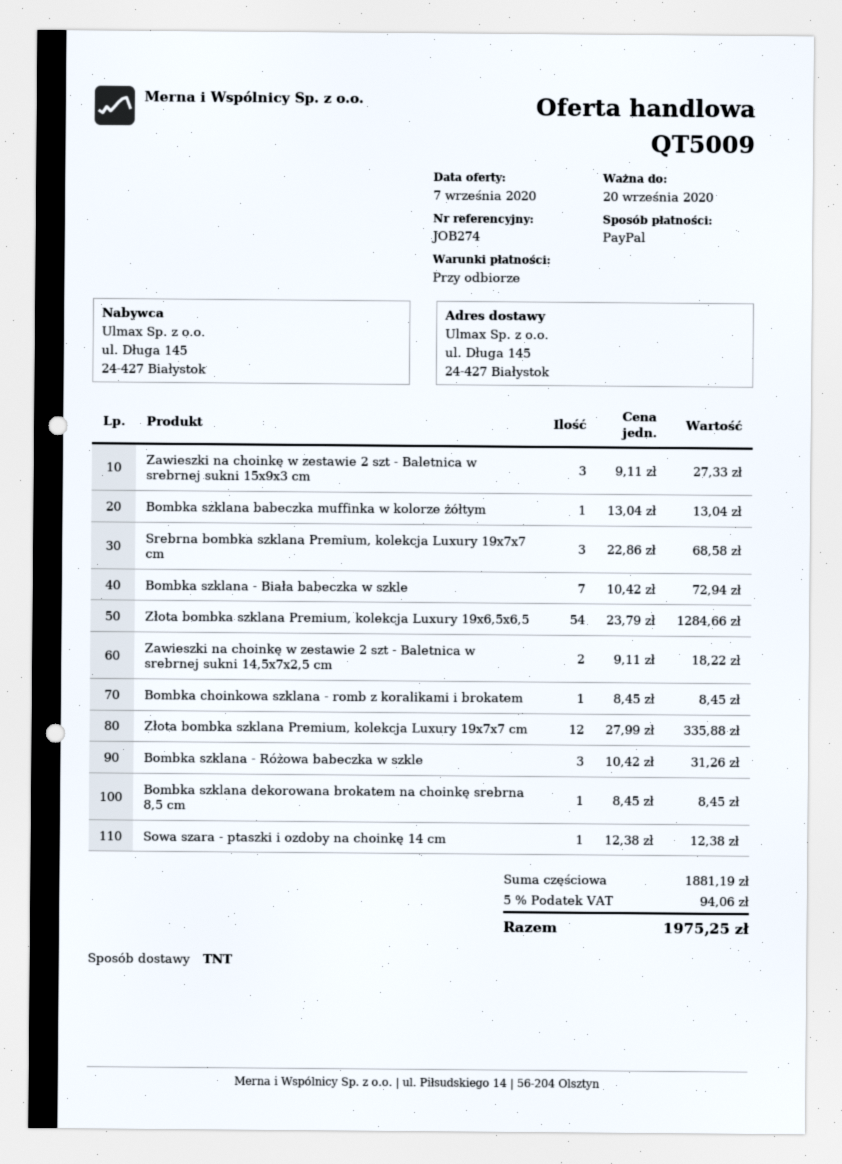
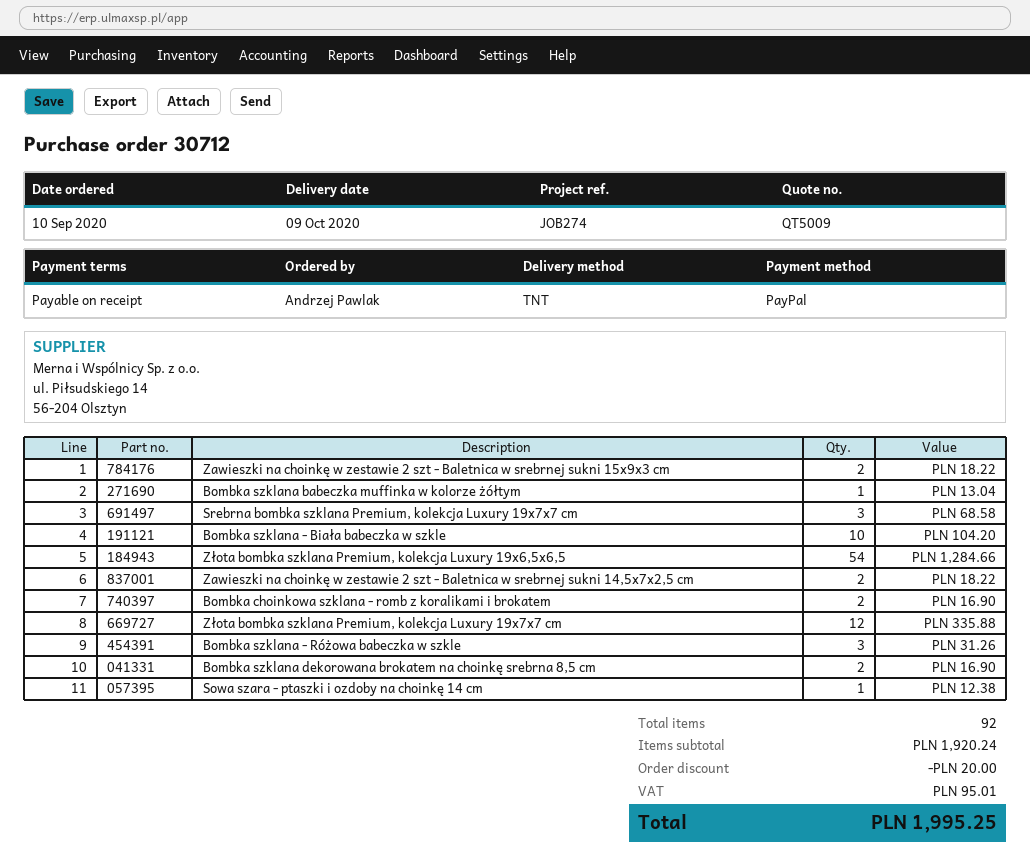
Zawieszki na choinkę w zestawie 2 szt - Baletnica w srebrnej sukni 15x9x3 cm: 3 for 27.33 -> 2 for 18.22
Bombka szklana - Biała babeczka w szkle: 7 for 72.94 -> 10 for 104.20
Bombka choinkowa szklana - romb z koralikami i brokatem: 1 for 8.45 -> 2 for 16.90
Bombka szklana dekorowana brokatem na choinkę srebrna 8,5 cm: 1 for 8.45 -> 2 for 16.90
subtotal: 1881.19 -> 1920.24
discount: none -> 20.00
tax: 94.06 -> 95.01
total: 1975.25 -> 1995.25

